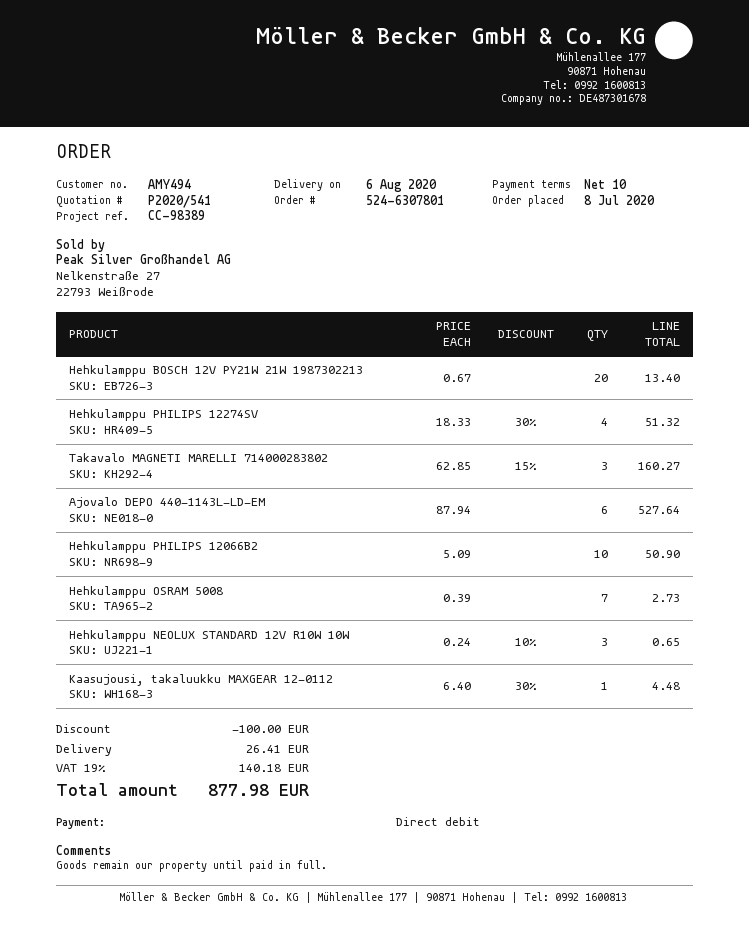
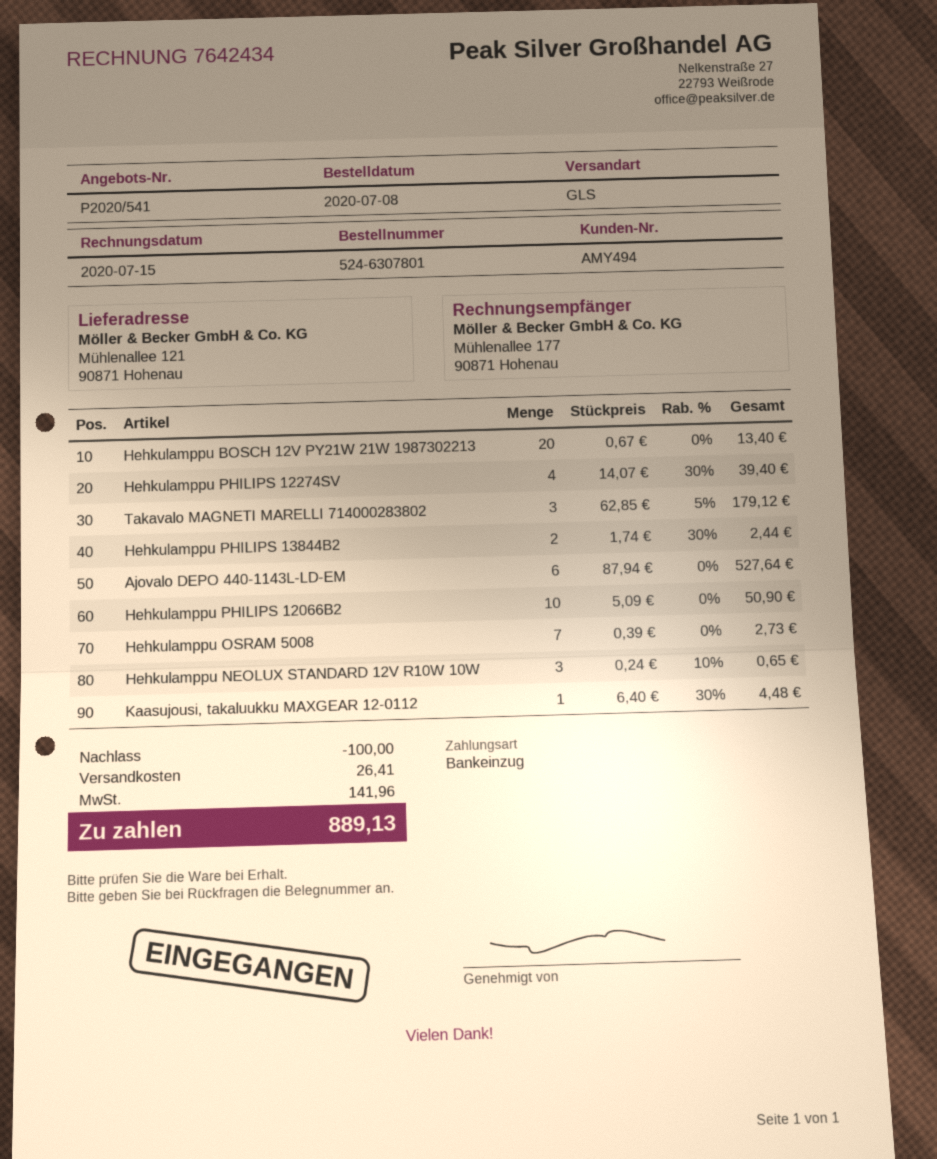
Hehkulamppu PHILIPS 12274SV: 4 x 18.33 - 30% = 51.32 -> 4 x 14.07 - 30% = 39.40
Takavalo MAGNETI MARELLI 714000283802: 3 x 62.85 - 15% = 160.27 -> 3 x 62.85 - 5% = 179.12
Hehkulamppu PHILIPS 13844B2: none -> 2 x 1.74 - 30% = 2.44
tax: 140.18 -> 141.96
total: 877.98 -> 889.13

